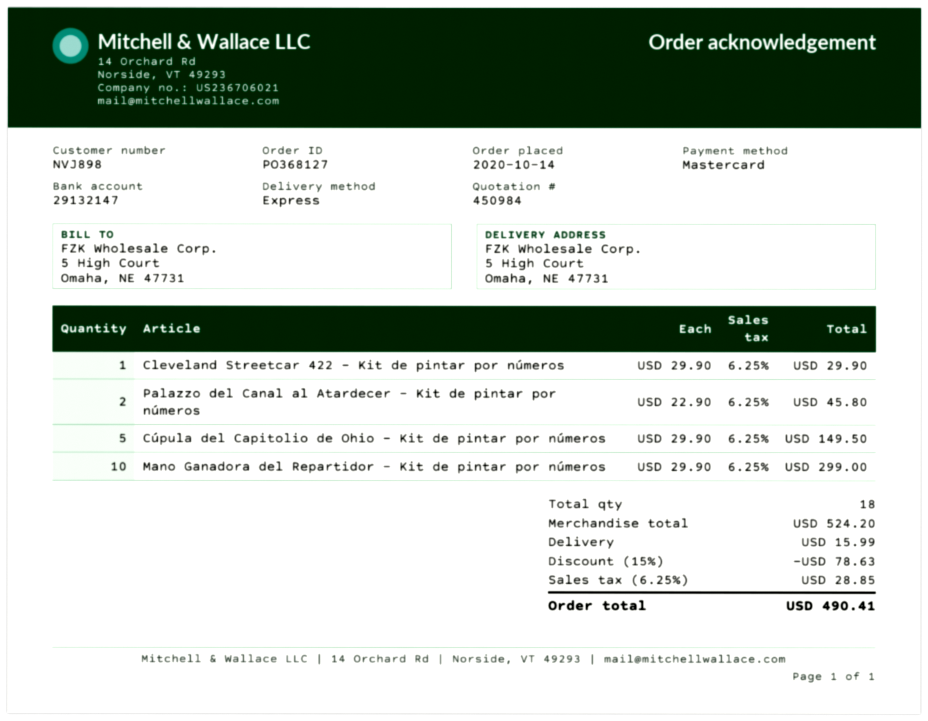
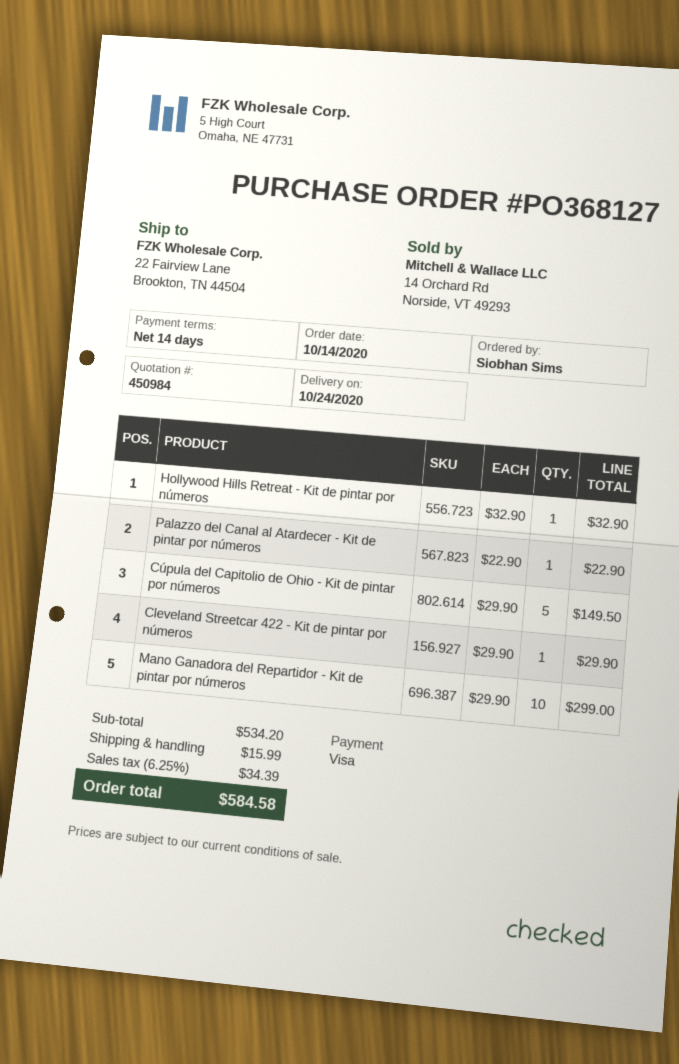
payment method: Mastercard -> Visa
ship to: 5 High Court, Omaha, NE 47731 -> 22 Fairview Lane, Brookton, TN 44504
Palazzo del Canal al Atardecer - Kit de pintar por números: 2 x 22.90 = 45.80 -> 1 x 22.90 = 22.90
Hollywood Hills Retreat - Kit de pintar por números: none -> 1 x 32.90 = 32.90
subtotal: 524.20 -> 534.20
discount: 15% = 78.63 -> none
tax: 6.25% = 28.85 -> 6.25% = 34.39
total: 490.41 -> 584.58

